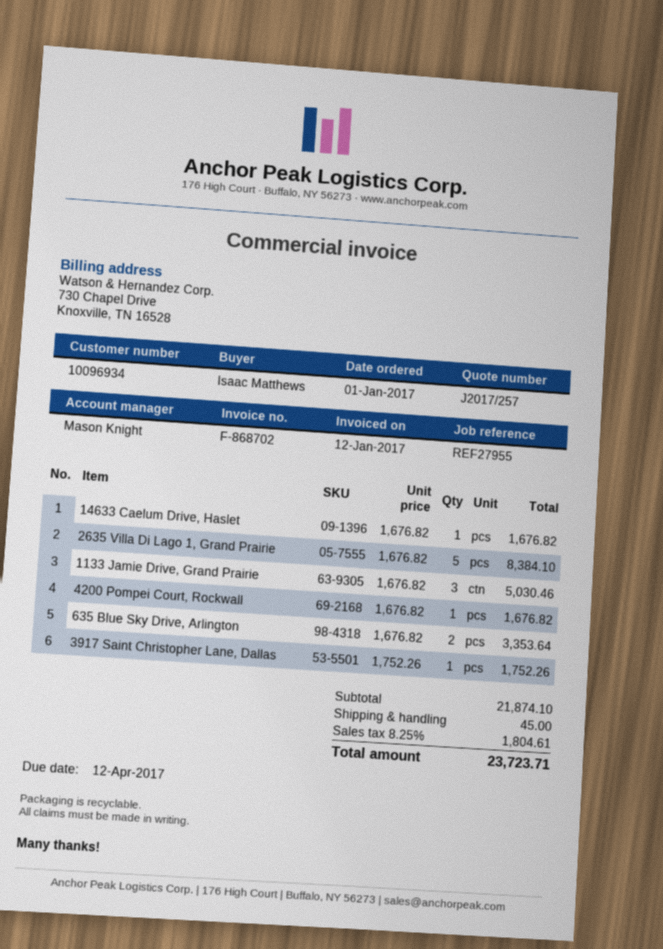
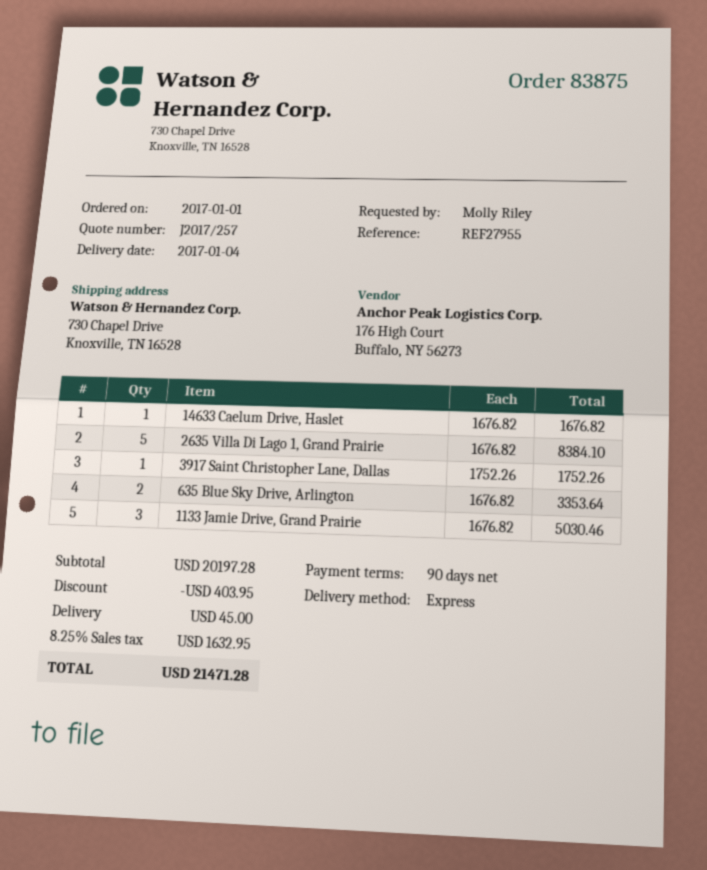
ordered by: Isaac Matthews -> Molly Riley
4200 Pompei Court, Rockwall: 1 x 1676.82 = 1676.82 -> none
subtotal: 21874.10 -> 20197.28
discount: none -> 403.95
tax: 8.25% = 1804.61 -> 8.25% = 1632.95
total: 23723.71 -> 21471.28

